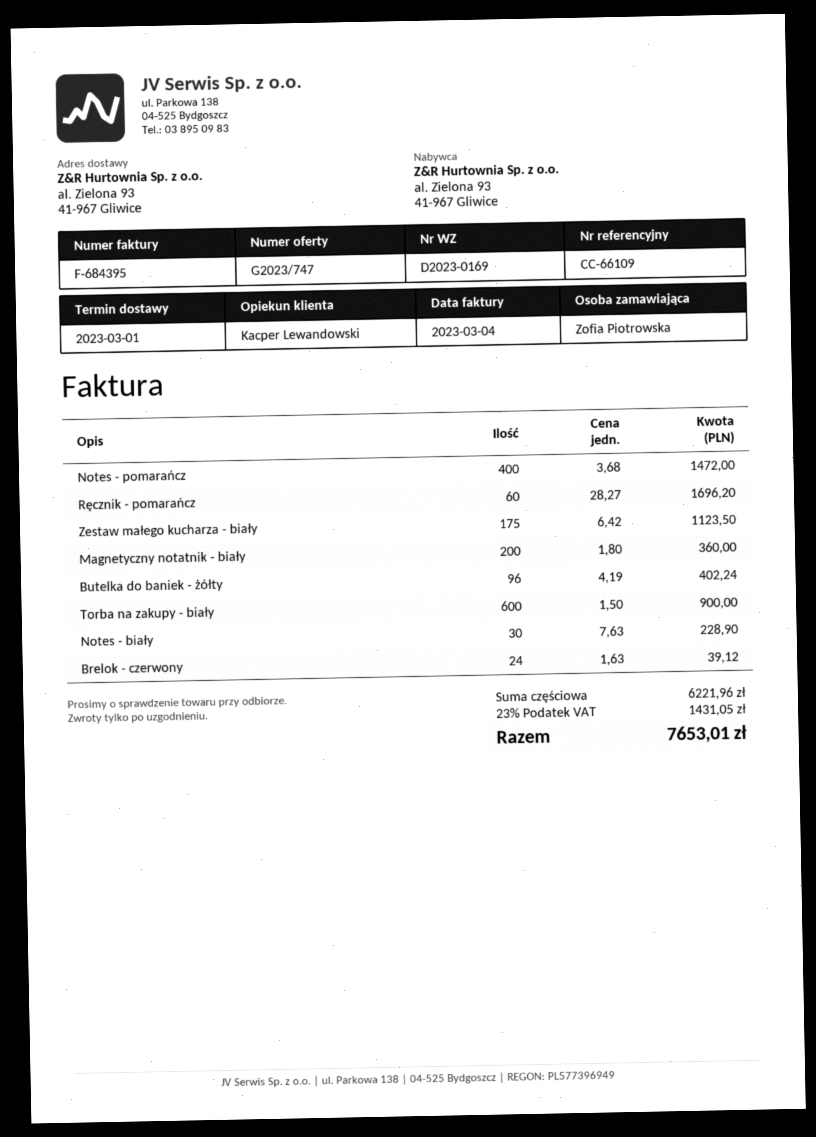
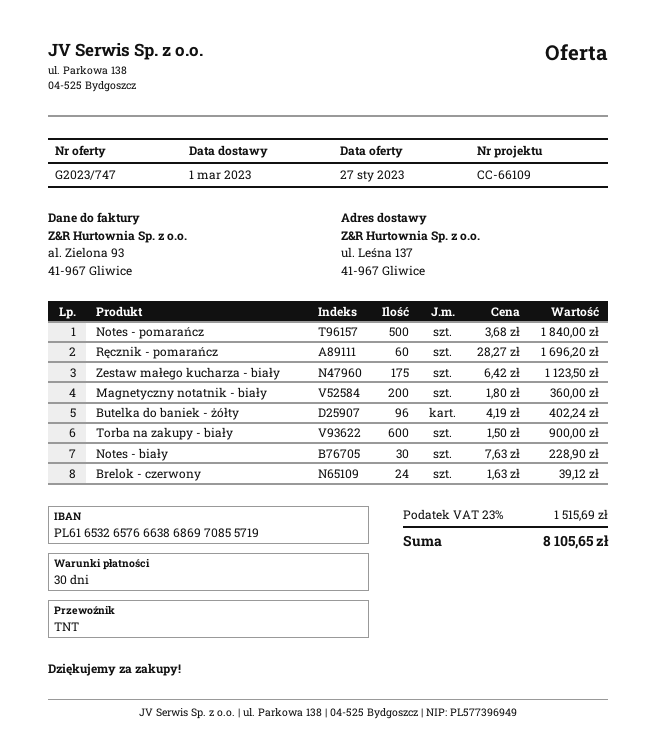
ship to: al. Zielona 93, 41-967 Gliwice -> ul. Leśna 137, 41-967 Gliwice
Notes - pomarańcz: 400 x 3.68 = 1472.00 -> 500 x 3.68 = 1840.00
tax: 23% = 1431.05 -> 23% = 1515.69
total: 7653.01 -> 8105.65

